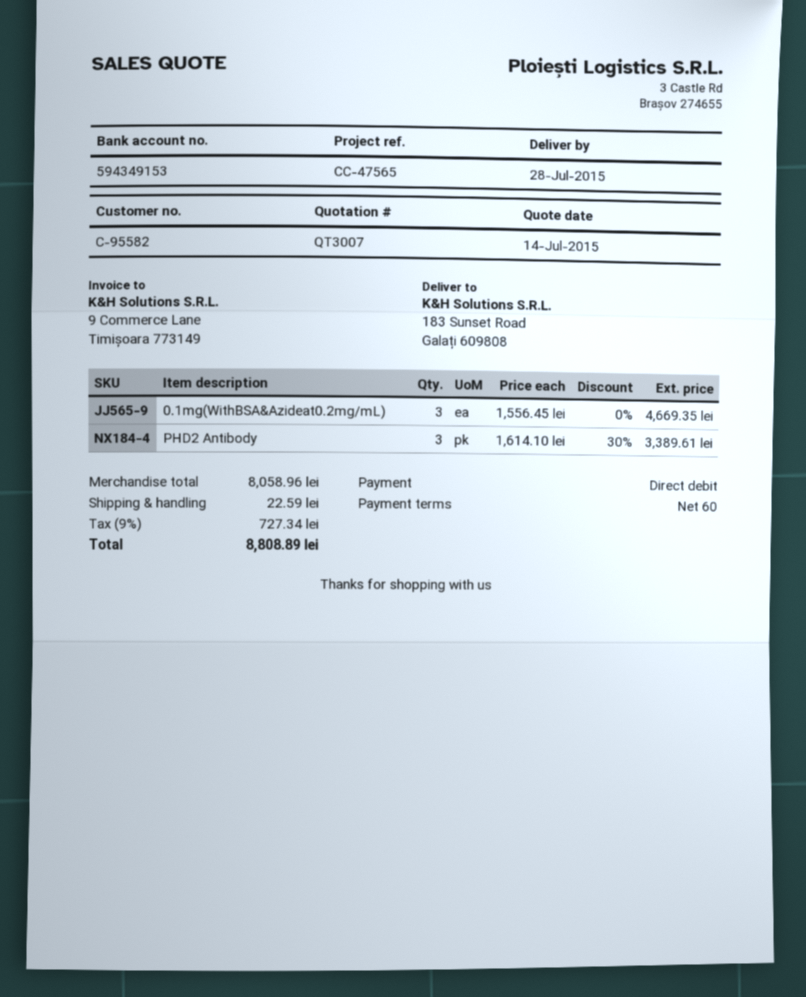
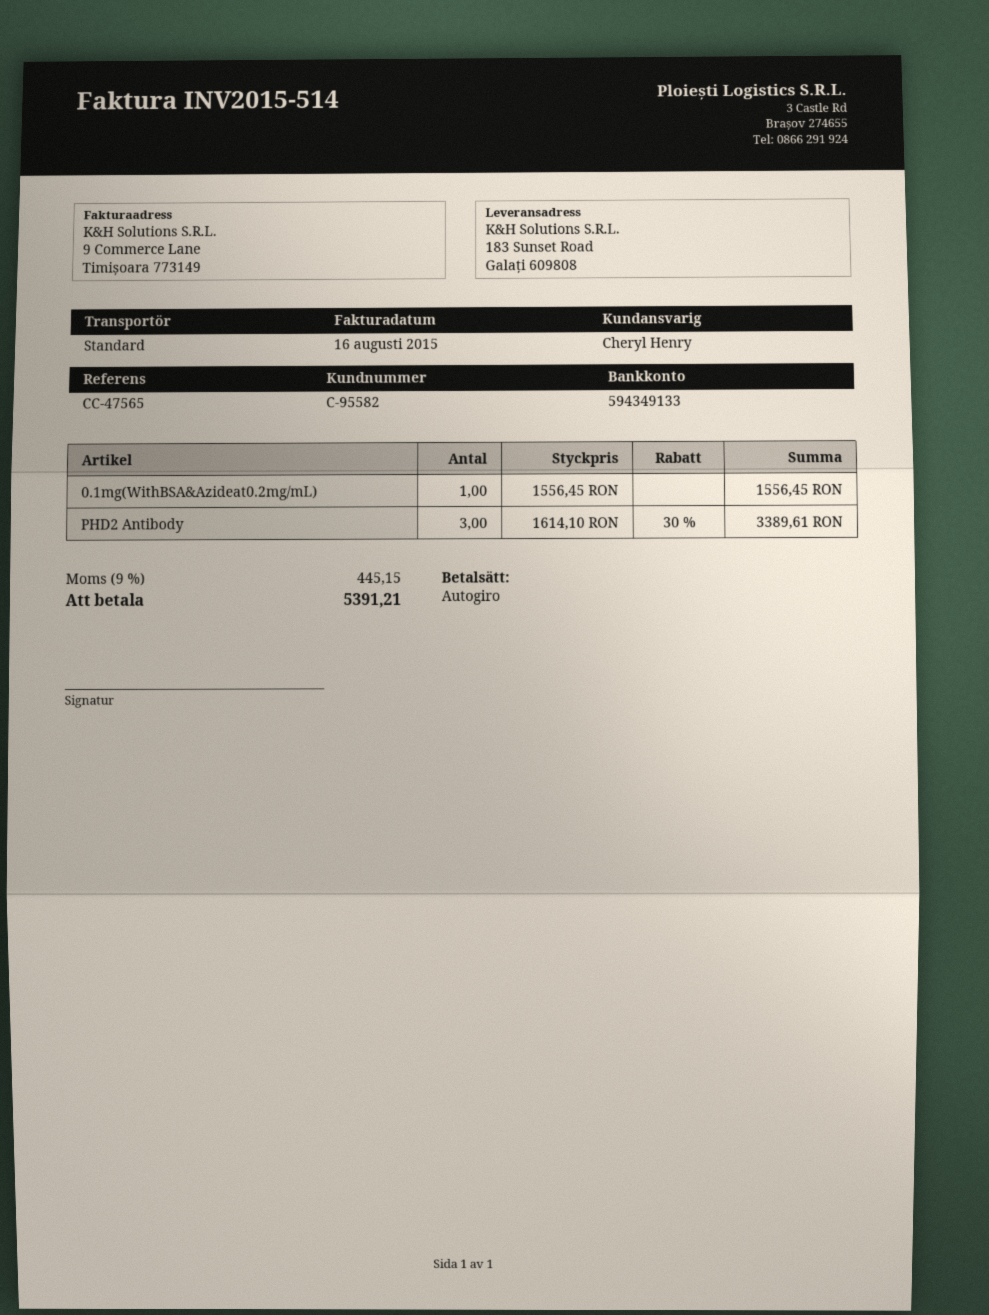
bank account: 594349153 -> 594349133
0.1mg(WithBSA&Azideat0.2mg/mL): 3 x 1556.45 = 4669.35 -> 1 x 1556.45 = 1556.45
shipping: 22.59 -> none
tax: 9% = 727.34 -> 9% = 445.15
total: 8808.89 -> 5391.21

